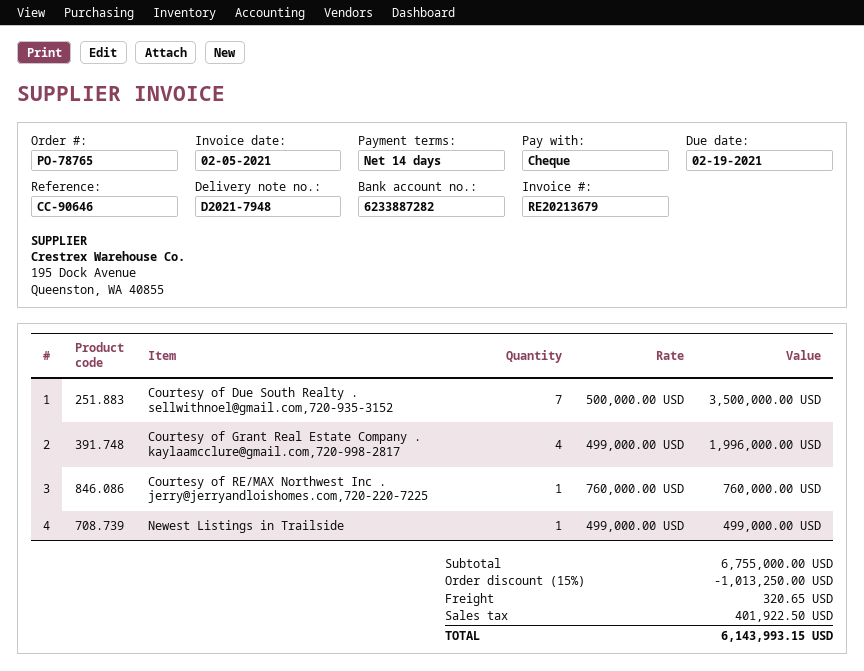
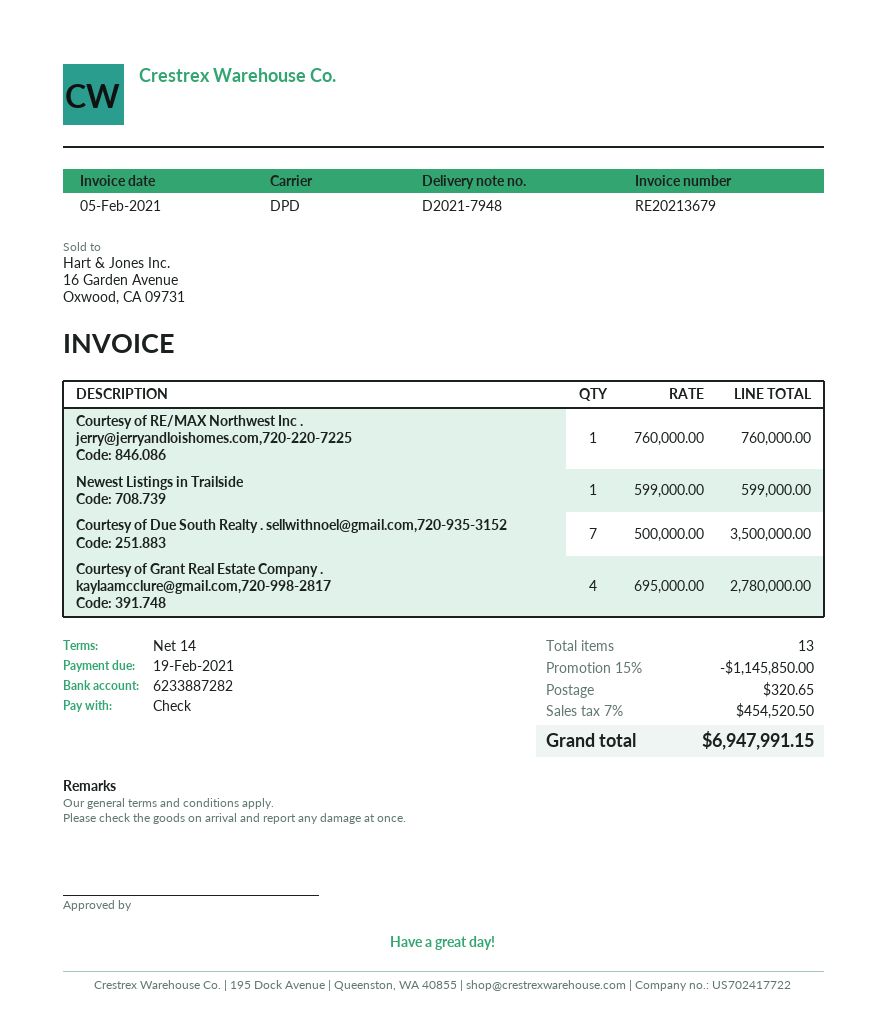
Courtesy of Grant Real Estate Company . kaylaamcclure@gmail.com,720-998-2817: 4 x 499000.00 = 1996000.00 -> 4 x 695000.00 = 2780000.00
Newest Listings in Trailside: 1 x 499000.00 = 499000.00 -> 1 x 599000.00 = 599000.00
discount: 15% = 1013250.00 -> 15% = 1145850.00
tax: 401922.50 -> 454520.50
total: 6143993.15 -> 6947991.15

